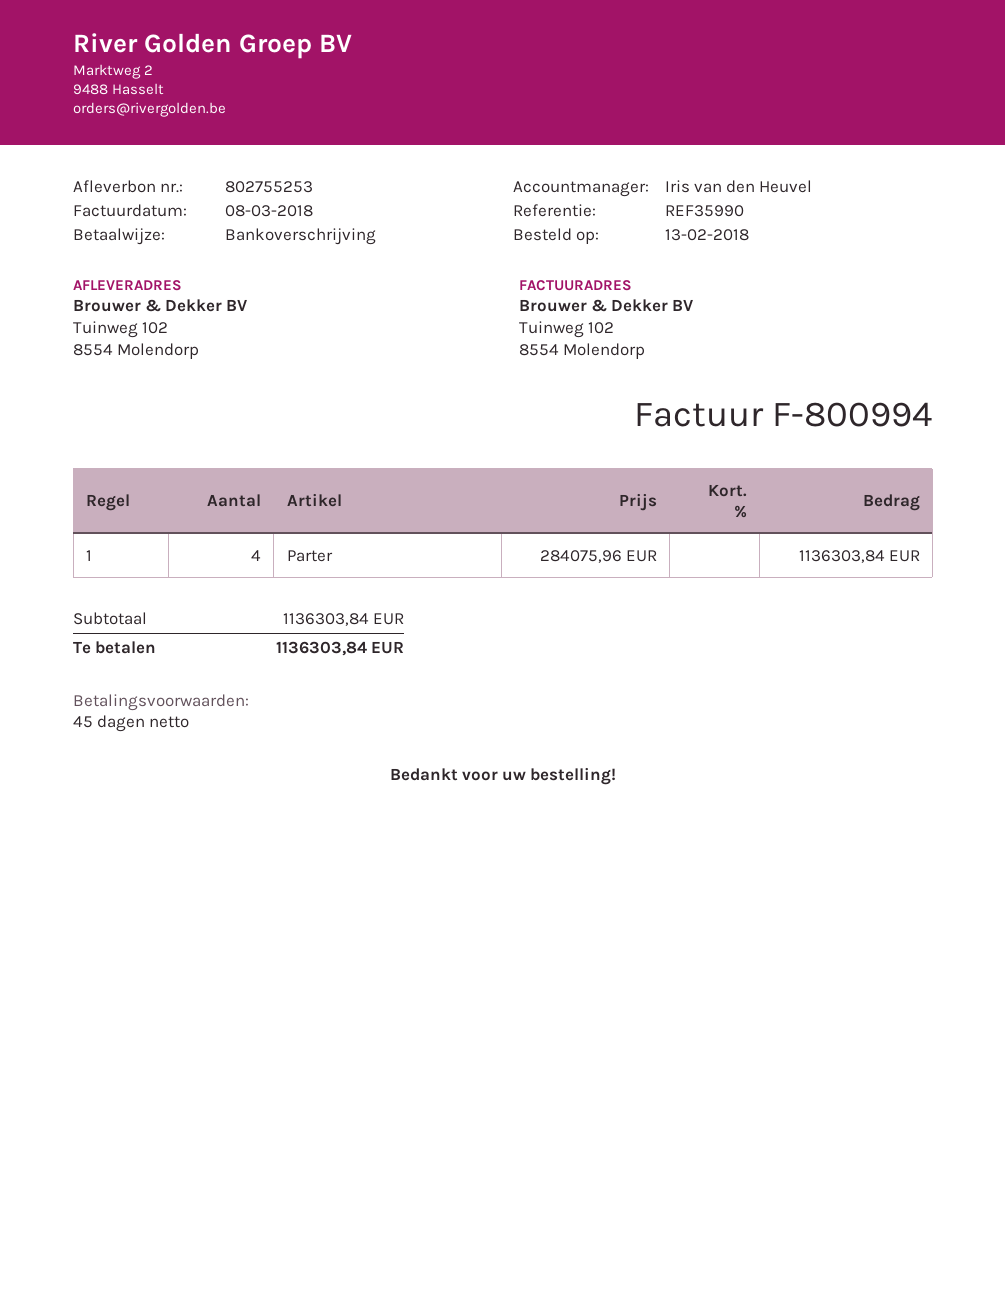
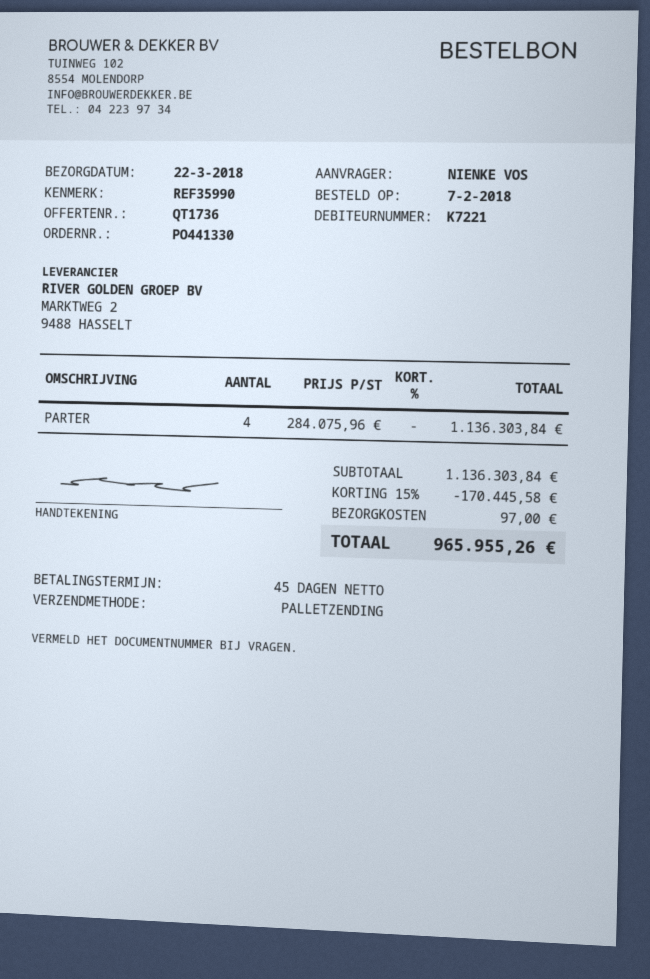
order date: 2018-02-13 -> 2018-02-07
discount: none -> 15% = 170445.58
shipping: none -> 97.00
total: 1136303.84 -> 965955.26

